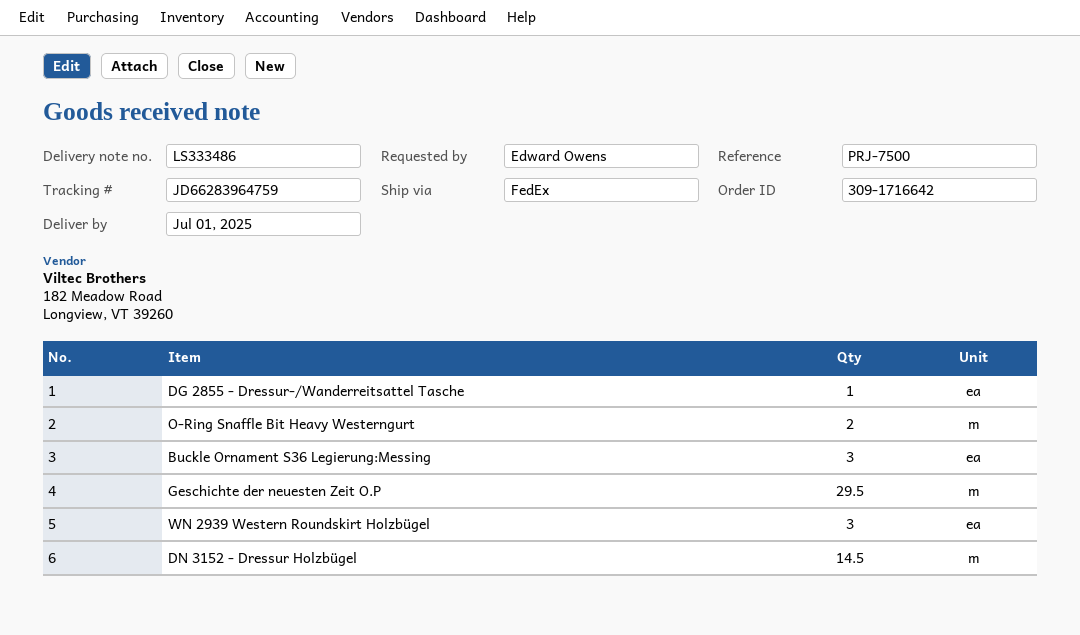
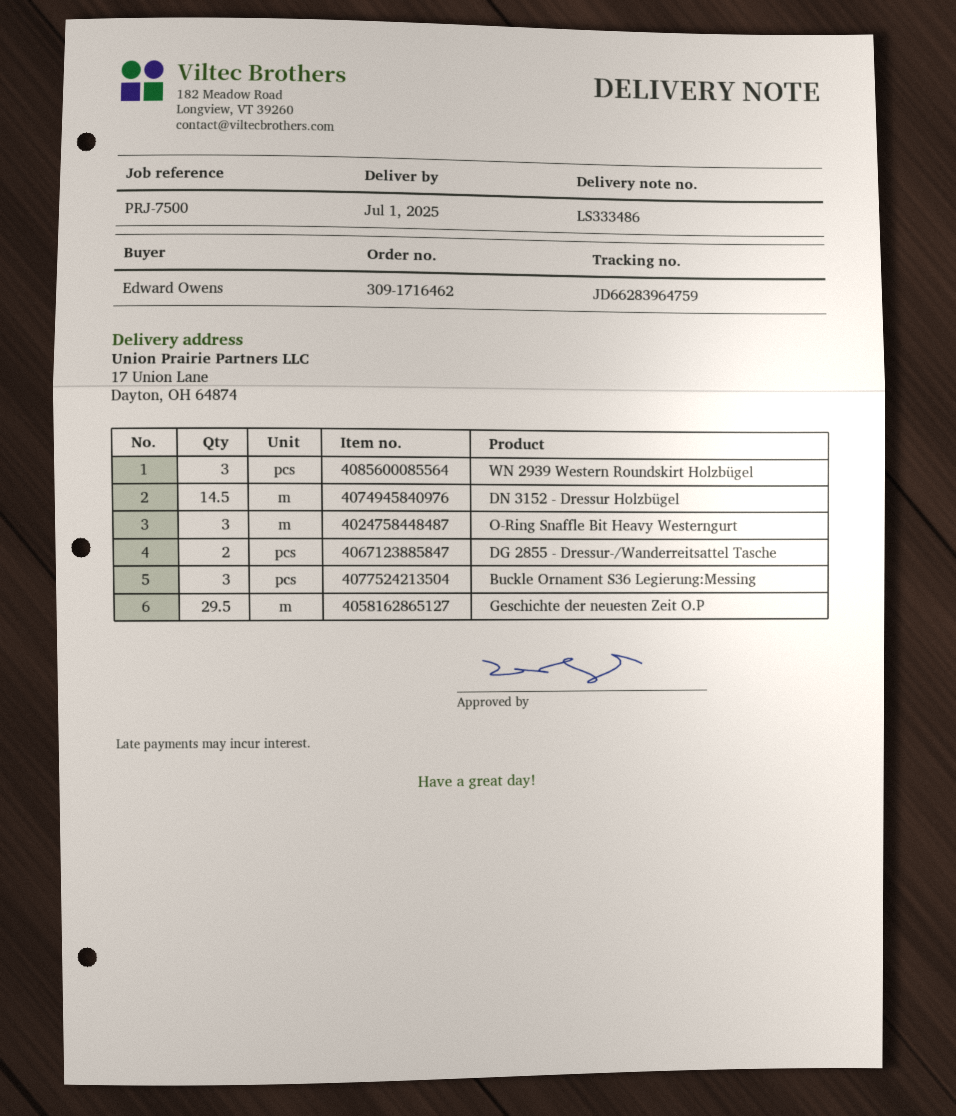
order number: 309-1716642 -> 309-1716462
DG 2855 - Dressur-/Wanderreitsattel Tasche: 1 -> 2
O-Ring Snaffle Bit Heavy Westerngurt: 2 -> 3

